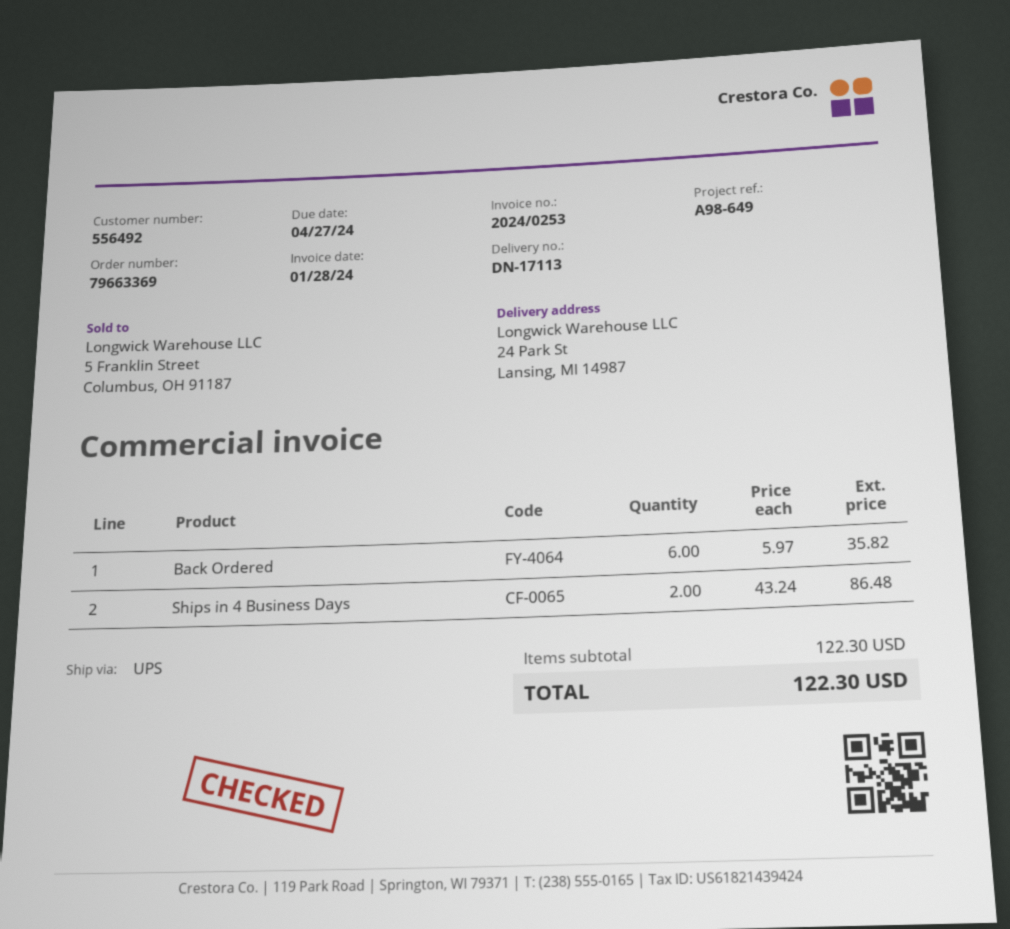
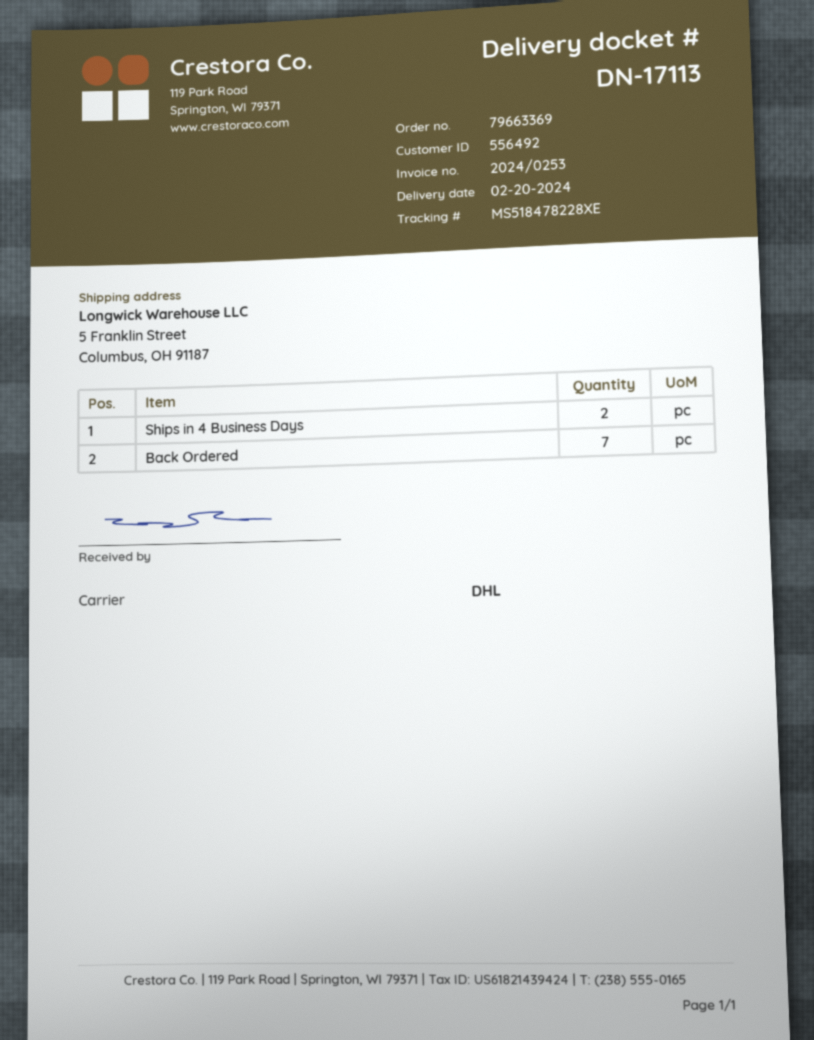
shipping method: UPS -> DHL
ship to: 24 Park St, Lansing, MI 14987 -> 5 Franklin Street, Columbus, OH 91187
Back Ordered: 6 -> 7

